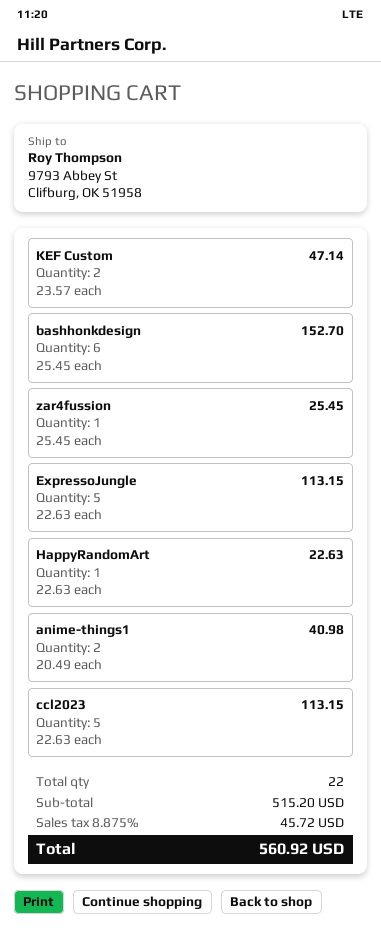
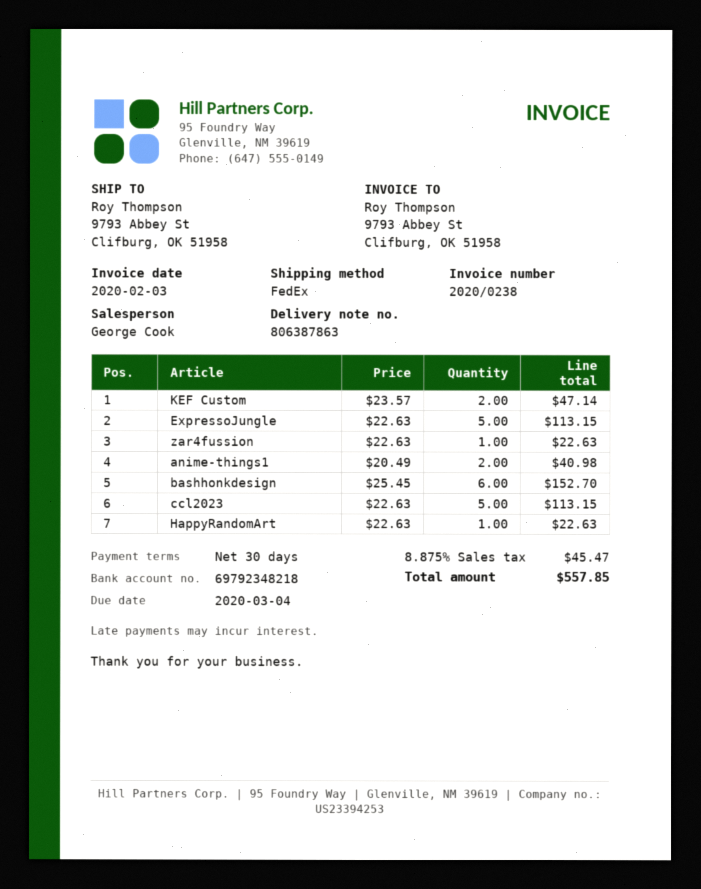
zar4fussion: 1 x 25.45 = 25.45 -> 1 x 22.63 = 22.63
tax: 8.875% = 45.72 -> 8.875% = 45.47
total: 560.92 -> 557.85

